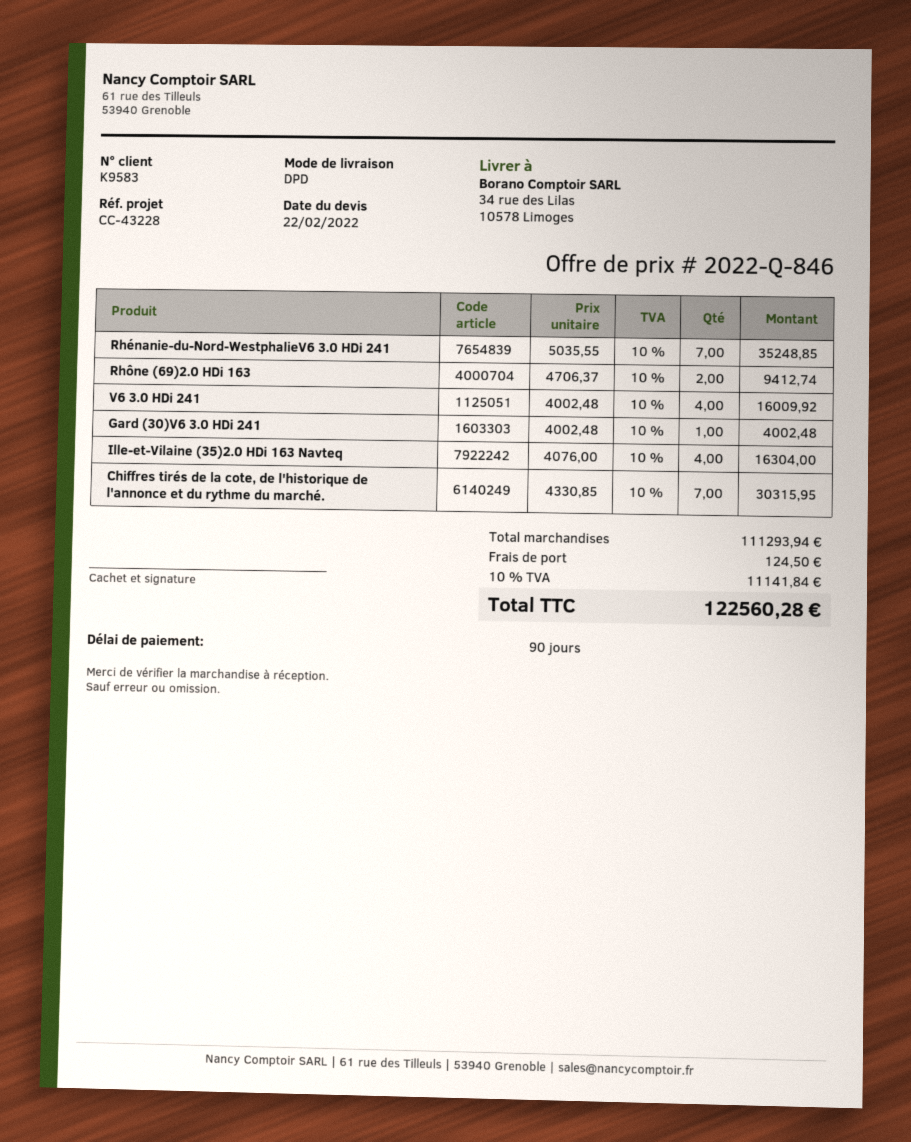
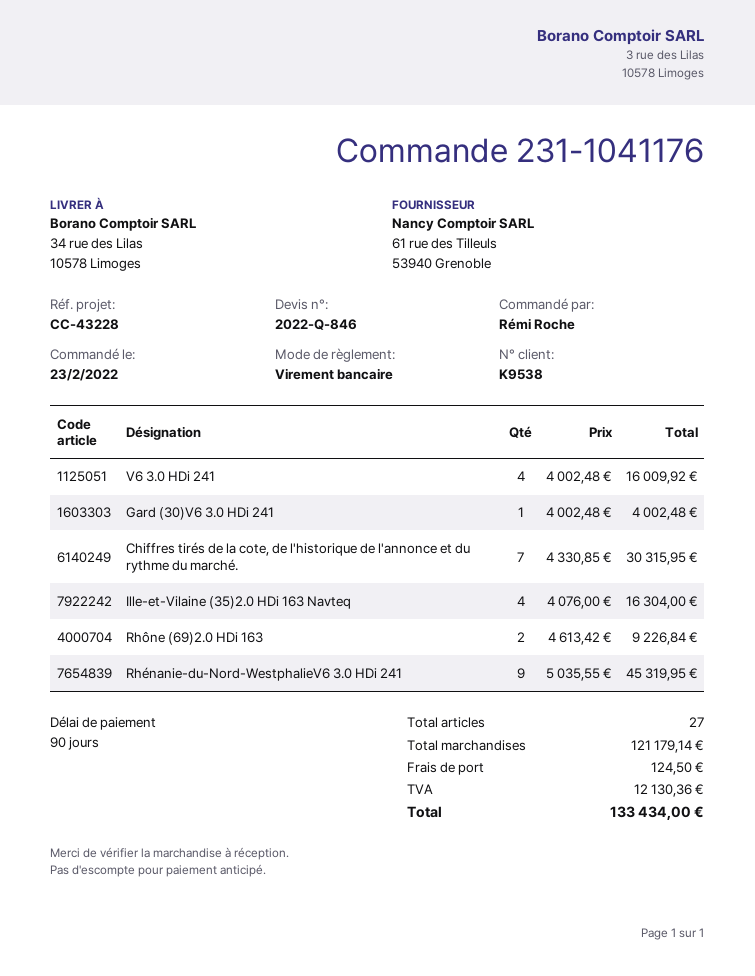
customer number: K9583 -> K9538
Rhénanie-du-Nord-WestphalieV6 3.0 HDi 241: 7 x 5035.55 = 35248.85 -> 9 x 5035.55 = 45319.95
Rhône (69)2.0 HDi 163: 2 x 4706.37 = 9412.74 -> 2 x 4613.42 = 9226.84
subtotal: 111293.94 -> 121179.14
tax: 11141.84 -> 12130.36
total: 122560.28 -> 133434.00

